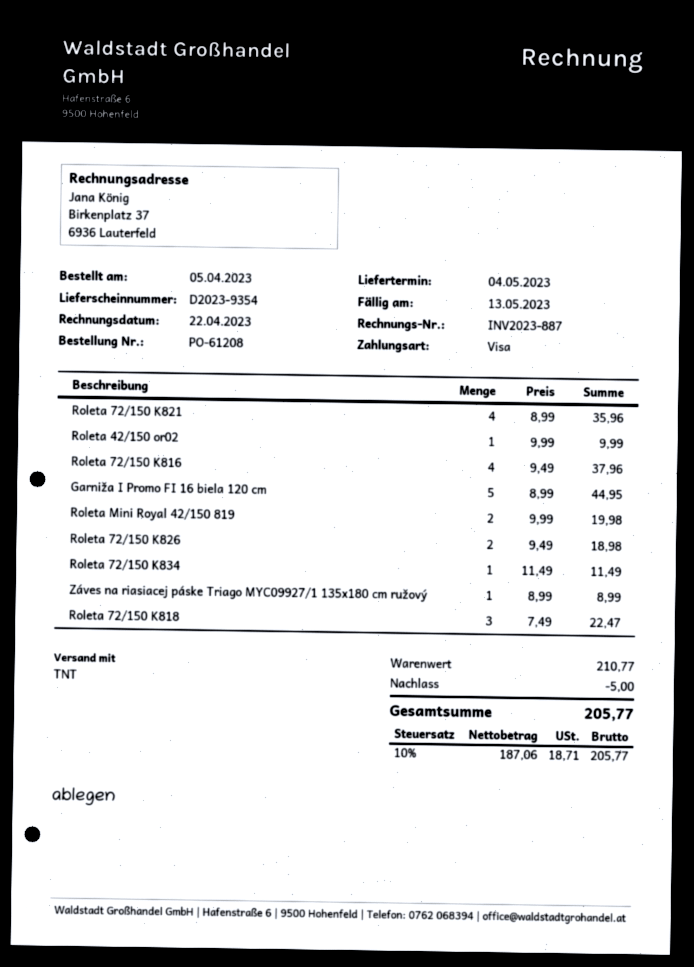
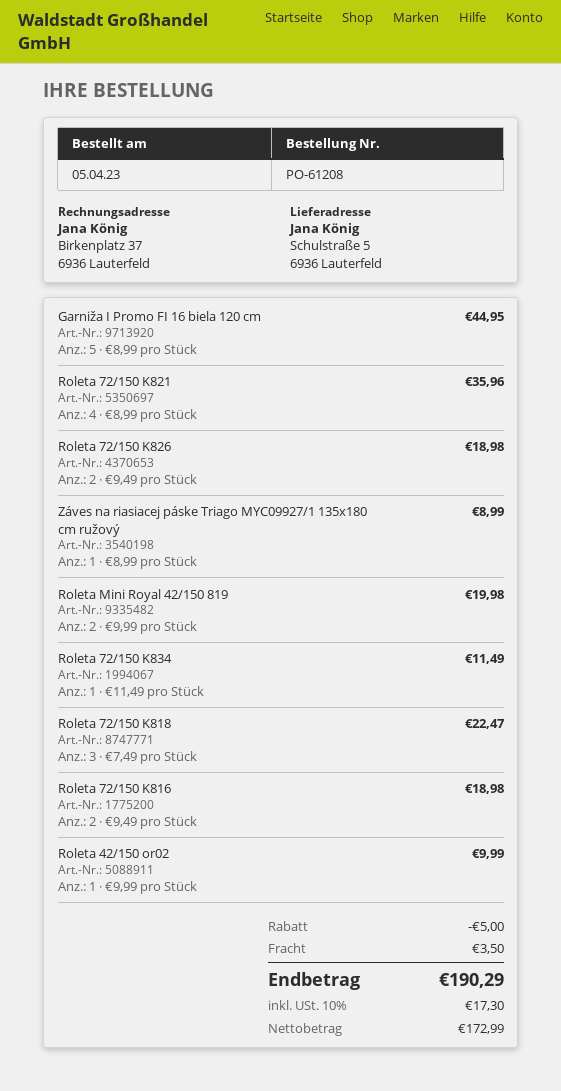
Roleta 72/150 K816: 4 x 9.49 = 37.96 -> 2 x 9.49 = 18.98
shipping: none -> 3.50
net: 187.06 -> 172.99
tax: 10% = 18.71 -> 10% = 17.30
total: 205.77 -> 190.29

